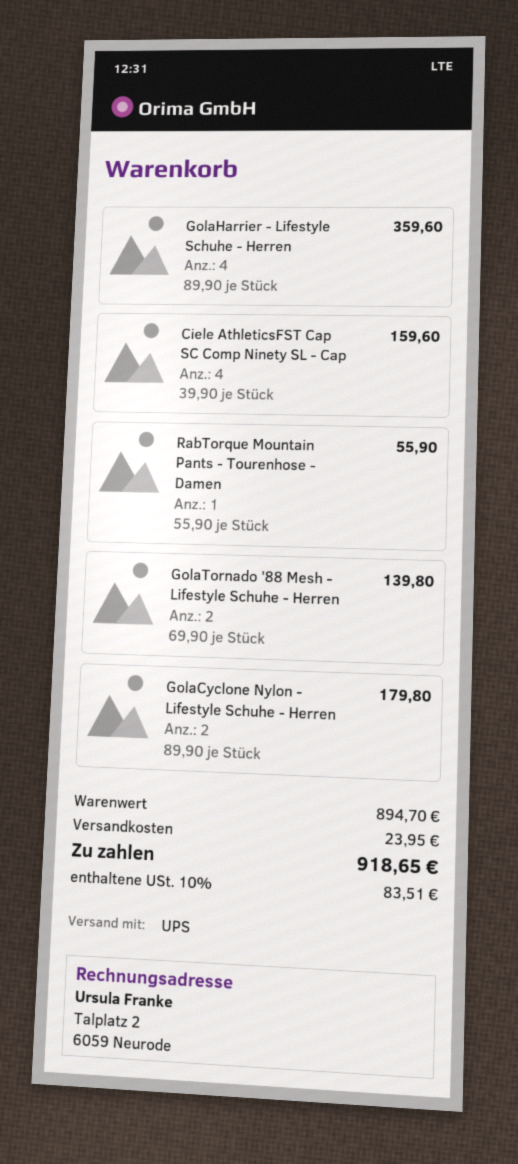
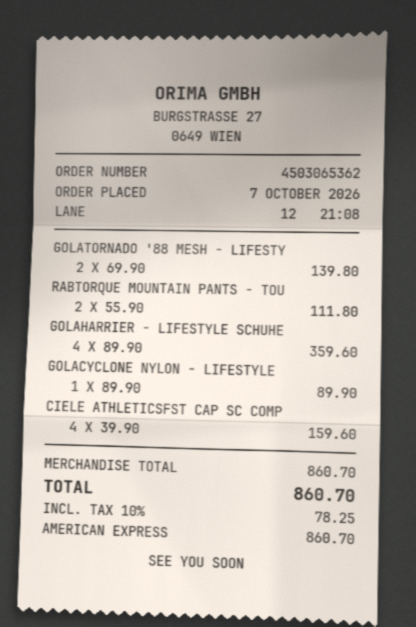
RabTorque Mountain Pants - Tourenhose - Damen: 1 x 55.90 = 55.90 -> 2 x 55.90 = 111.80
GolaCyclone Nylon - Lifestyle Schuhe - Herren: 2 x 89.90 = 179.80 -> 1 x 89.90 = 89.90
subtotal: 894.70 -> 860.70
shipping: 23.95 -> none
tax: 10% = 83.51 -> 10% = 78.25
total: 918.65 -> 860.70

